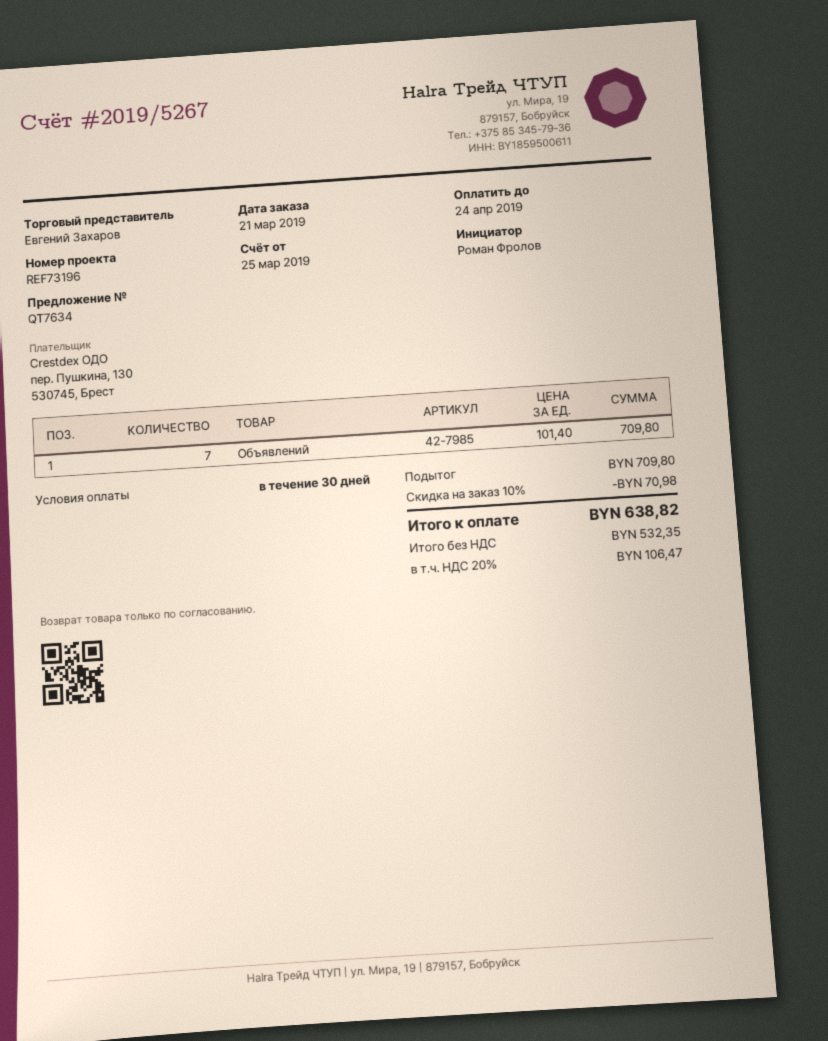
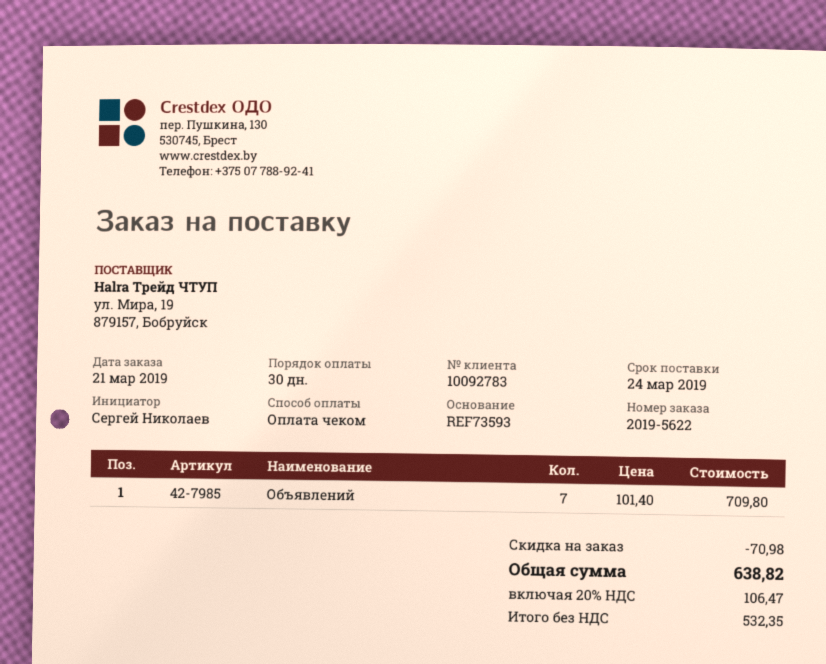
reference: REF73196 -> REF73593
ordered by: Роман Фролов -> Сергей Николаев

